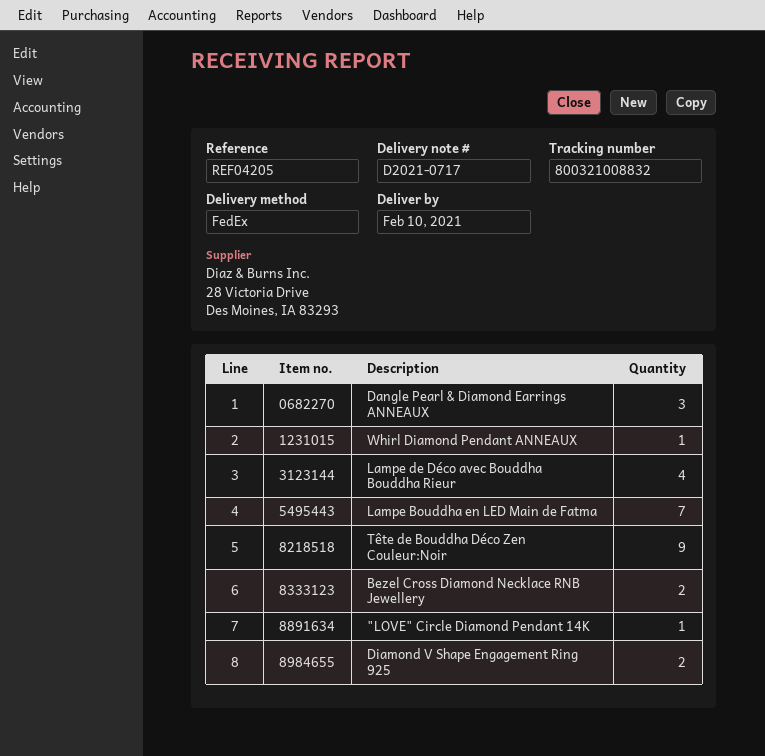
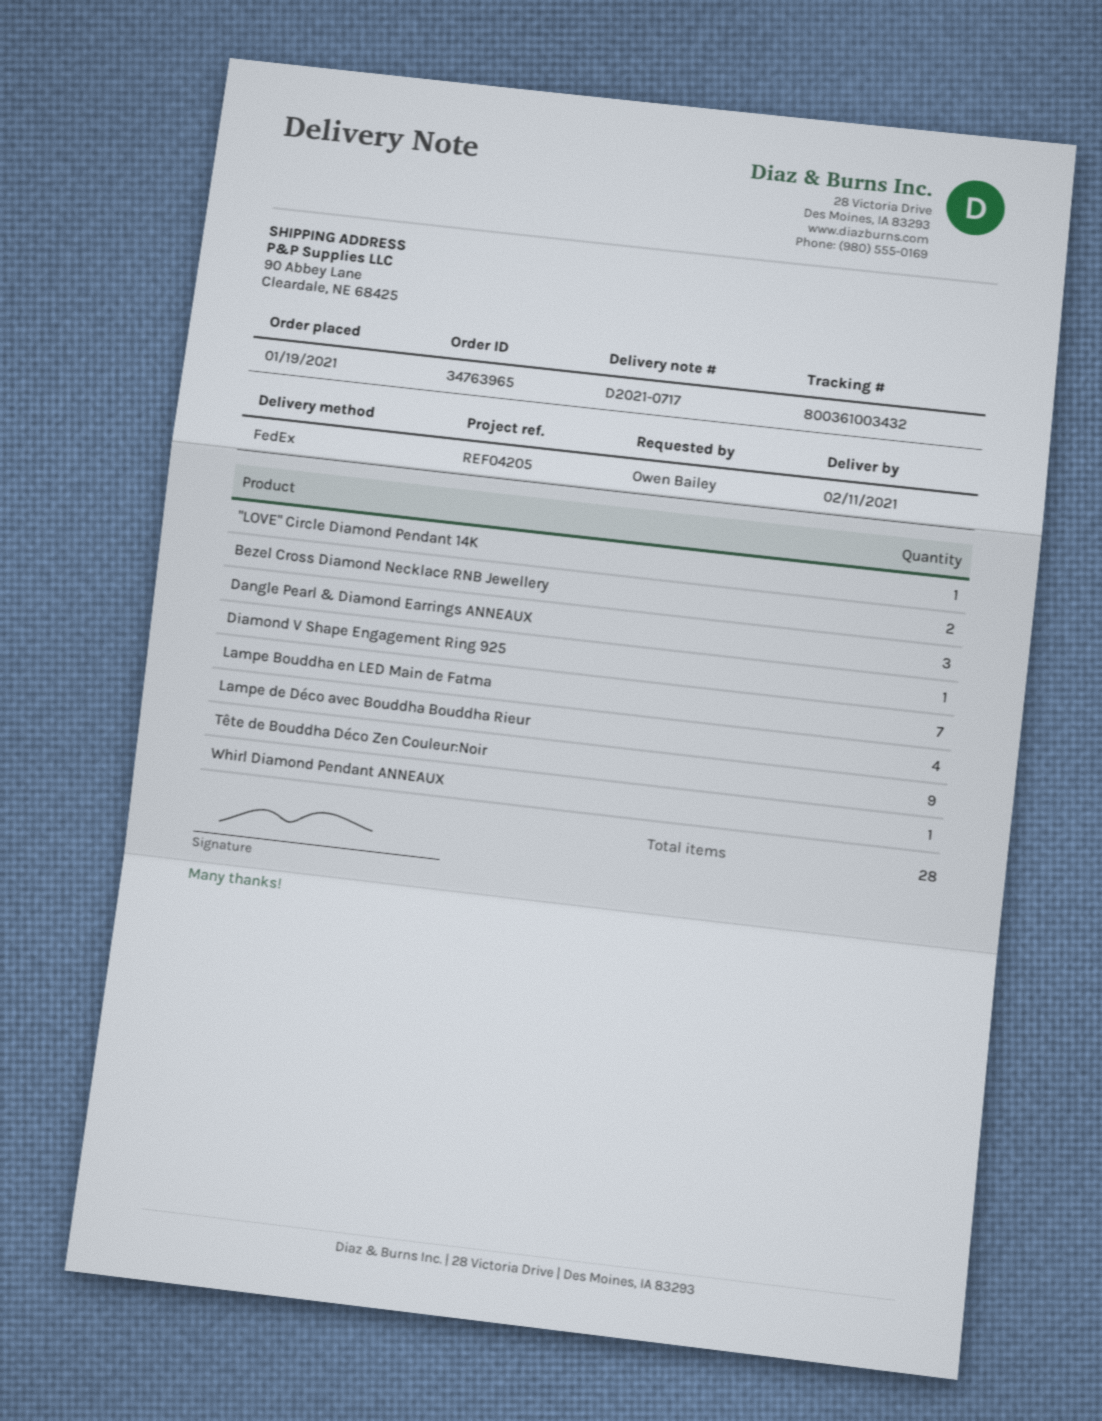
delivery date: 2021-02-10 -> 2021-02-11
tracking number: 800321008832 -> 800361003432
Diamond V Shape Engagement Ring 925: 2 -> 1

